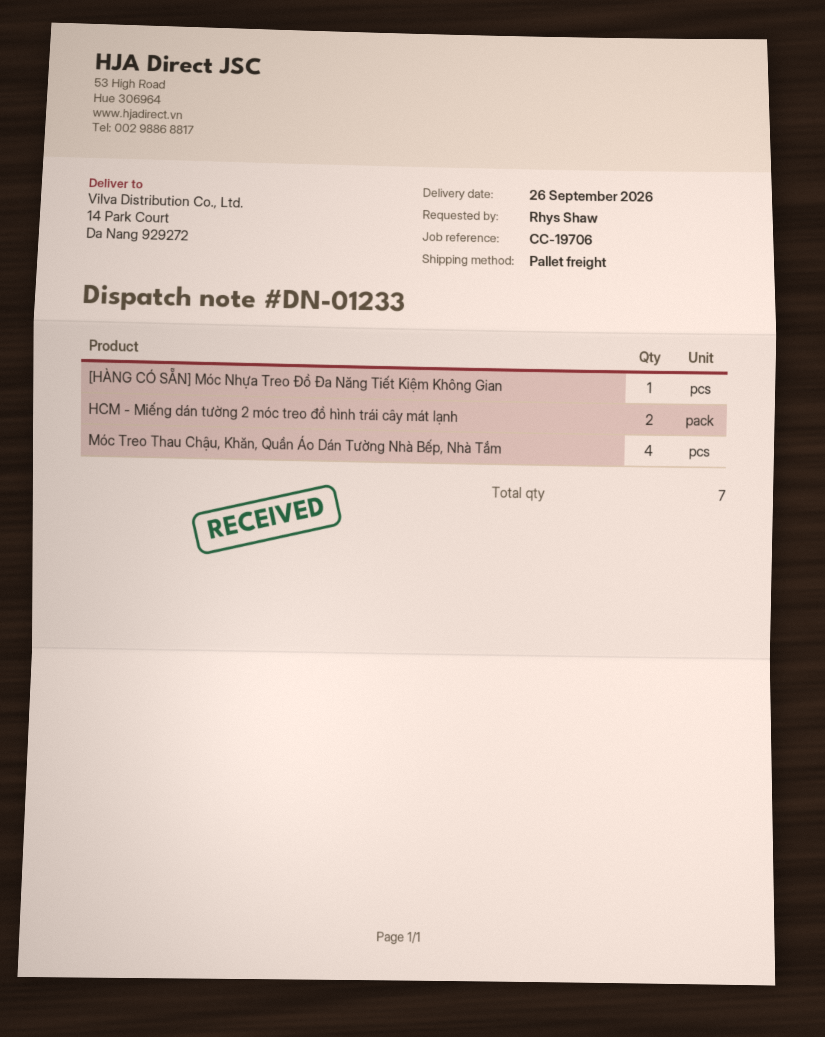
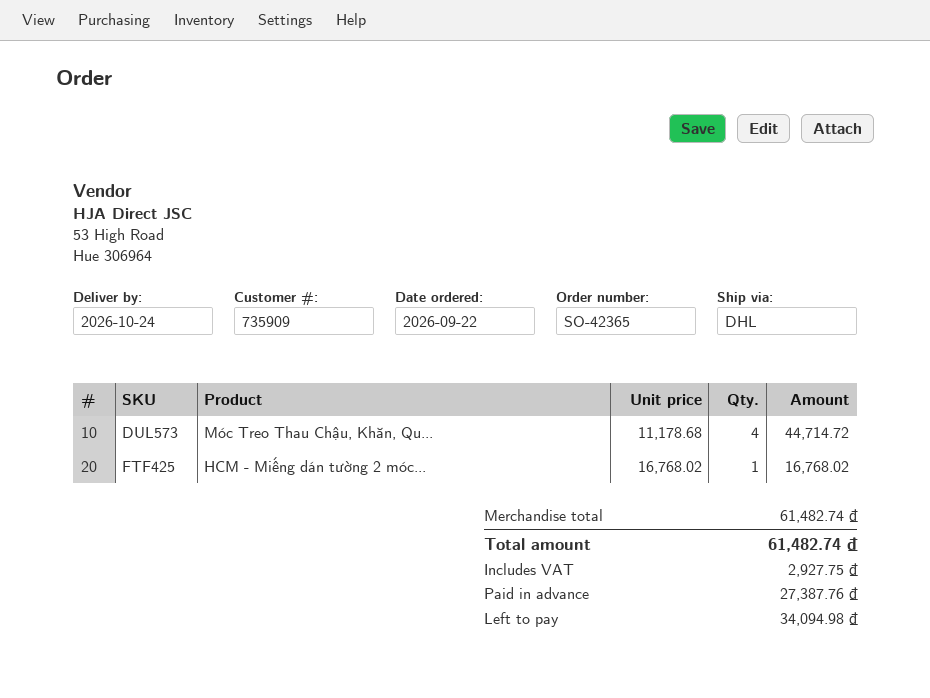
delivery date: 2026-09-26 -> 2026-10-24
shipping method: pallet freight -> DHL
[HÀNG CÓ SẴN] Móc Nhựa Treo Đồ Đa Năng Tiết Kiệm Không Gian: 1 -> none
HCM - Miếng dán tường 2 móc treo đồ hình trái cây mát lạnh: 2 -> 1

